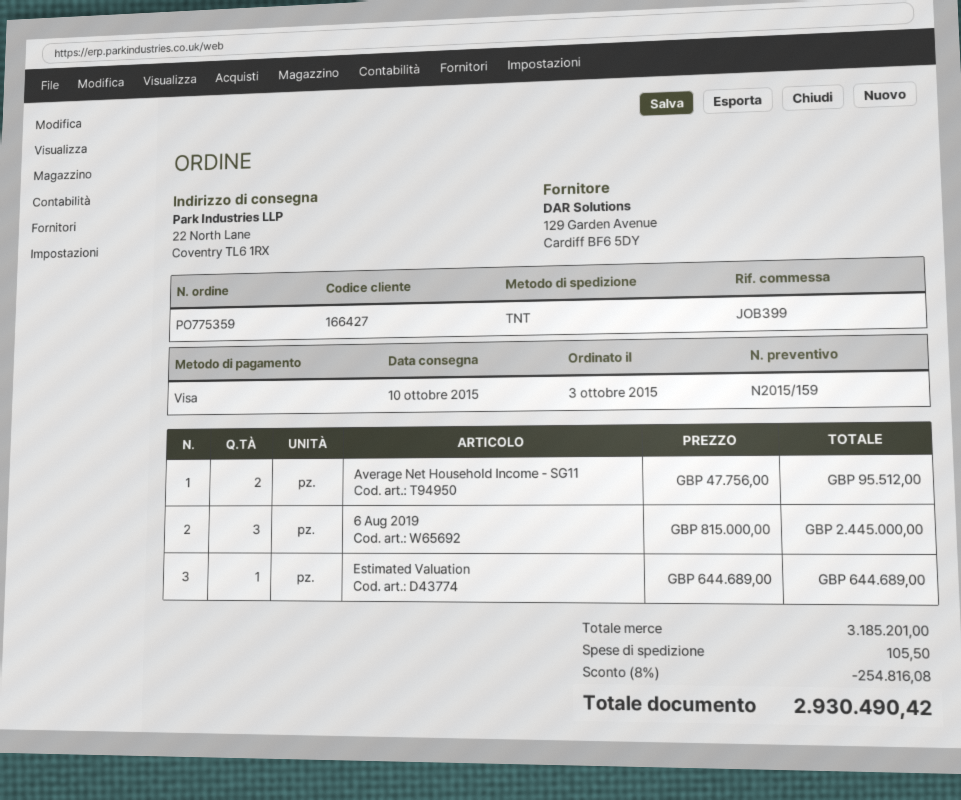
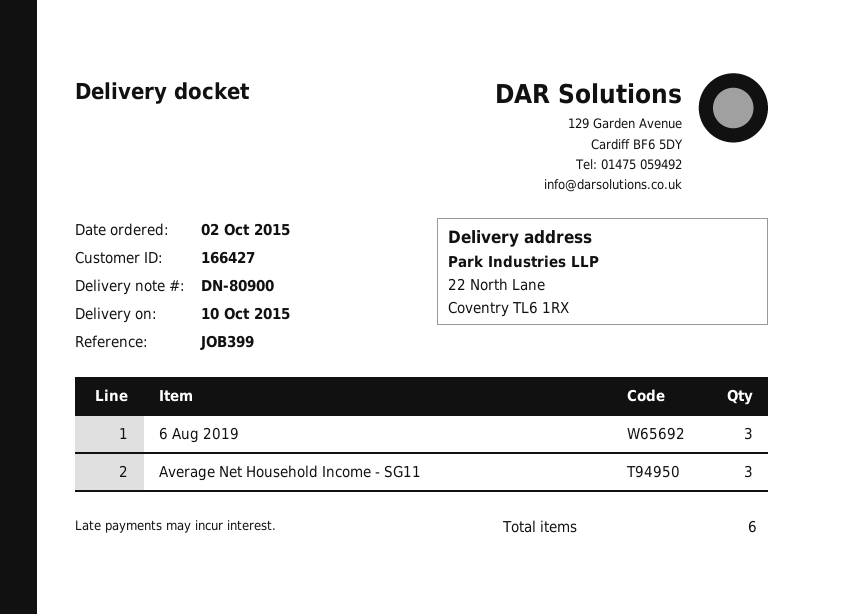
order date: 2015-10-03 -> 2015-10-02
Average Net Household Income - SG11: 2 -> 3
Estimated Valuation: 1 -> none

